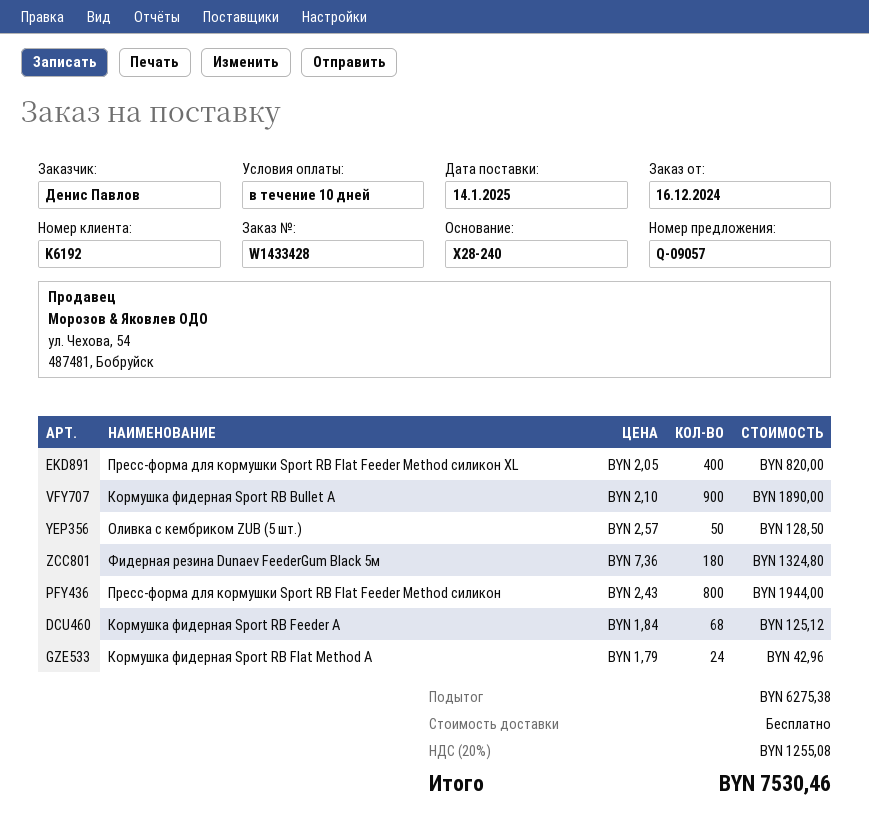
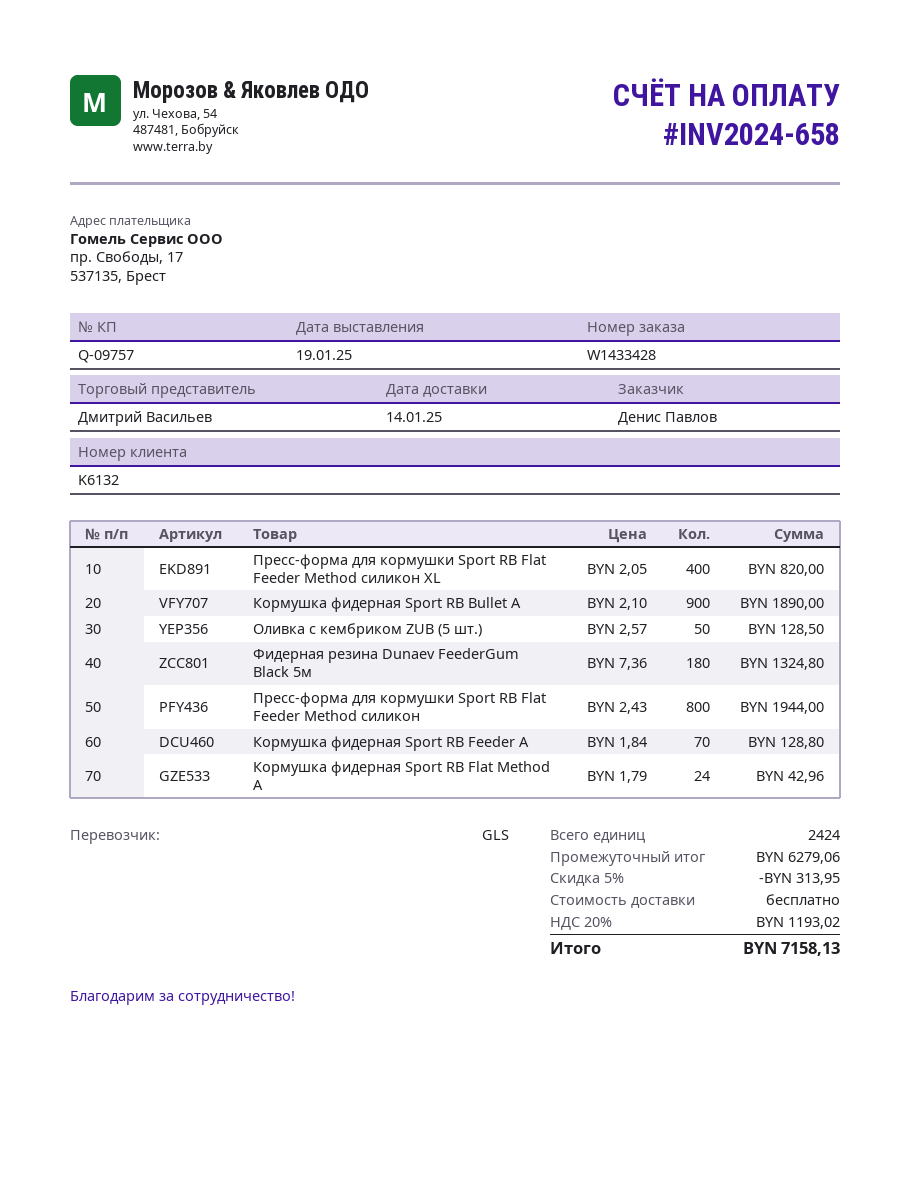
quote number: Q-09057 -> Q-09757
customer number: K6192 -> K6132
Кормушка фидерная Sport RB Feeder A: 68 x 1.84 = 125.12 -> 70 x 1.84 = 128.80
subtotal: 6275.38 -> 6279.06
discount: none -> 5% = 313.95
tax: 20% = 1255.08 -> 20% = 1193.02
total: 7530.46 -> 7158.13

